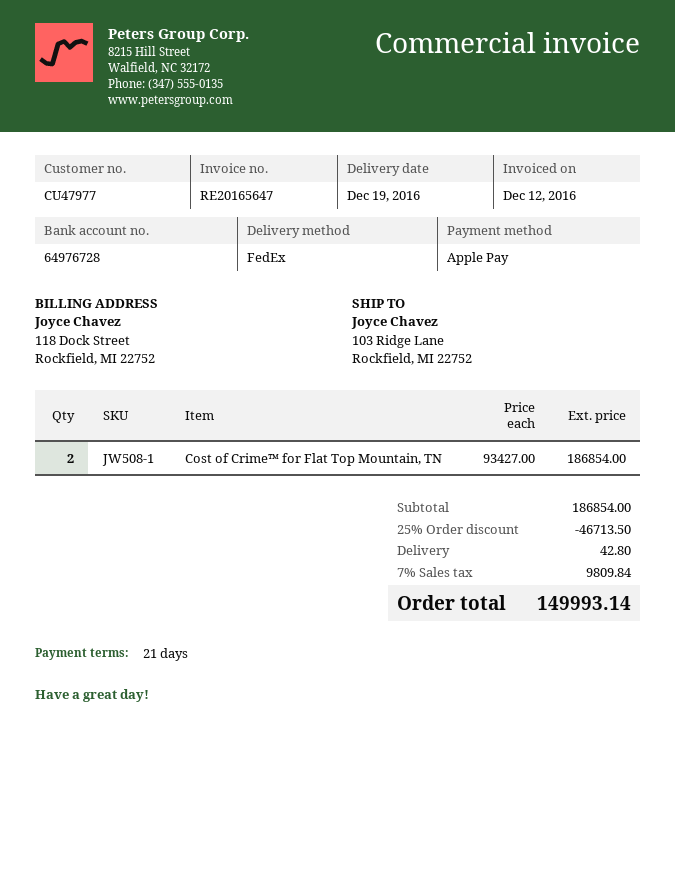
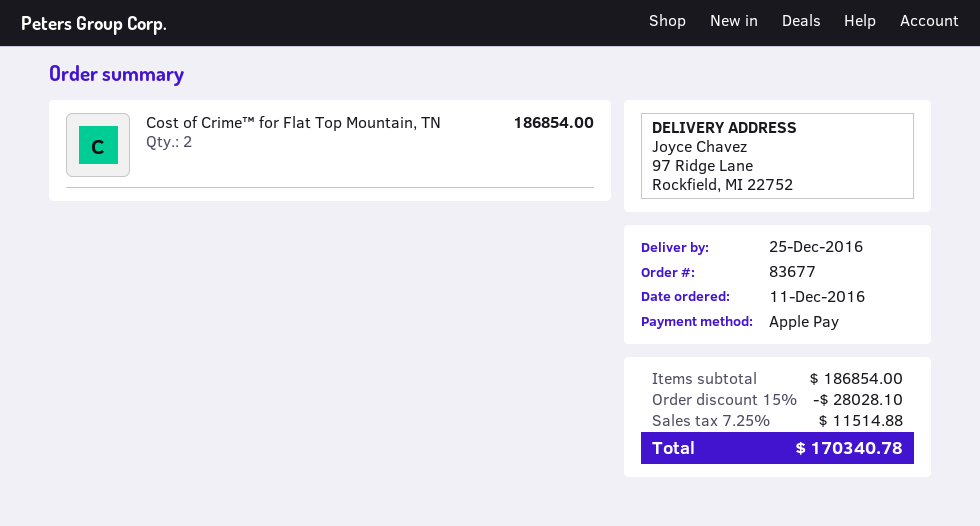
delivery date: 2016-12-19 -> 2016-12-25
ship to: 103 Ridge Lane, Rockfield, MI 22752 -> 97 Ridge Lane, Rockfield, MI 22752
discount: 25% = 46713.50 -> 15% = 28028.10
shipping: 42.80 -> none
tax: 7% = 9809.84 -> 7.25% = 11514.88
total: 149993.14 -> 170340.78

